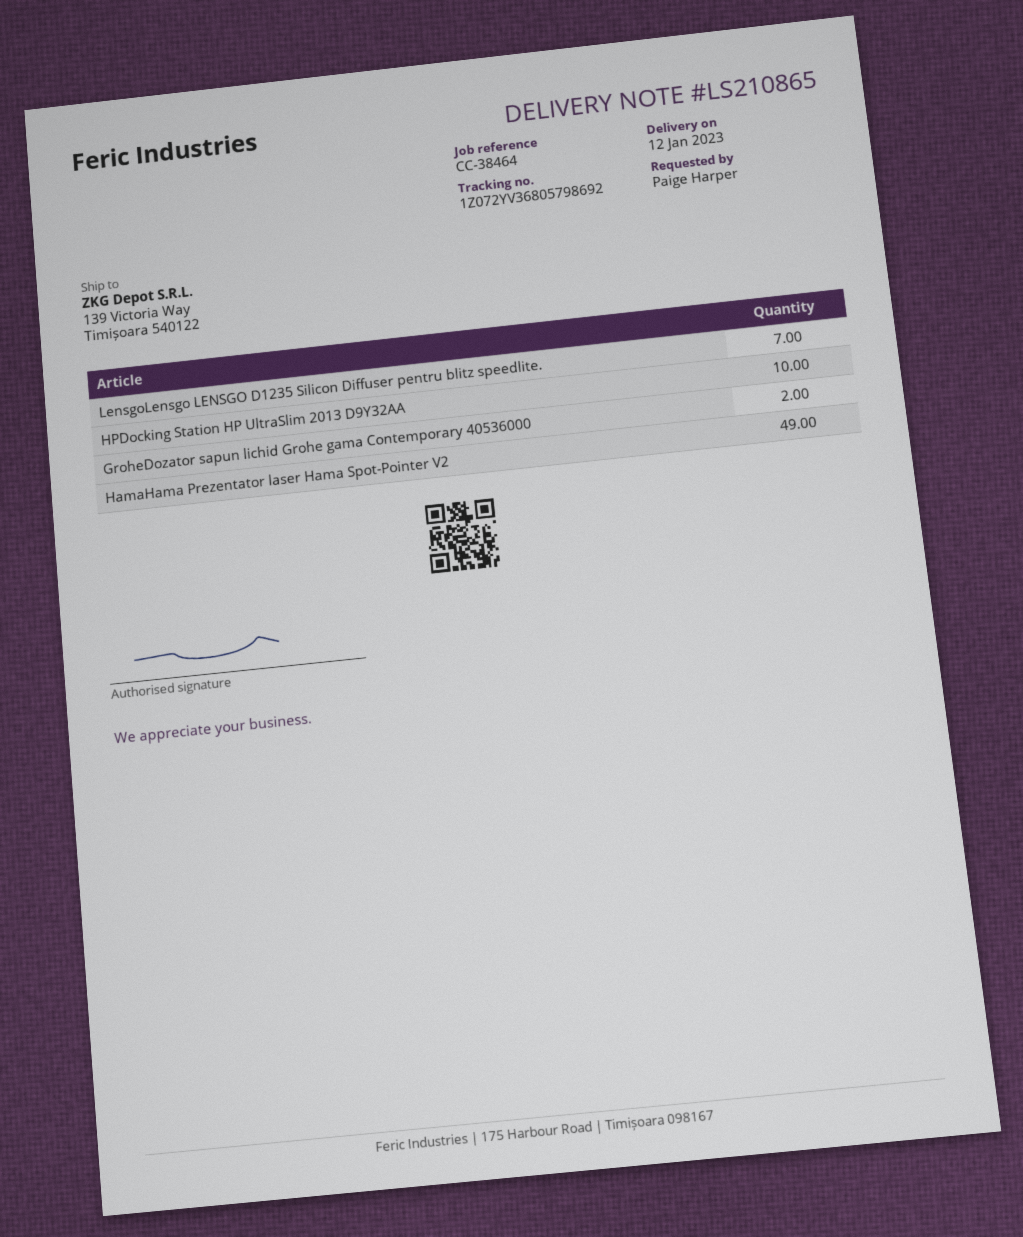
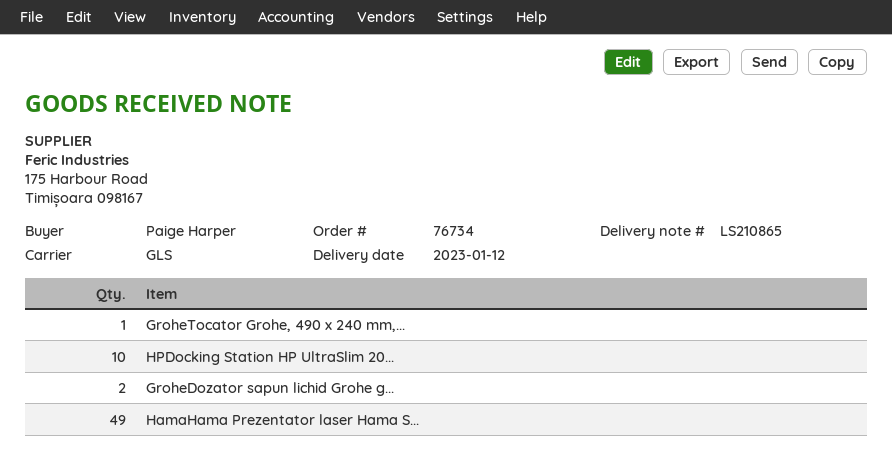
LensgoLensgo LENSGO D1235 Silicon Diffuser pentru blitz speedlite.: 7 -> none
GroheTocator Grohe, 490 x 240 mm,...: none -> 1

